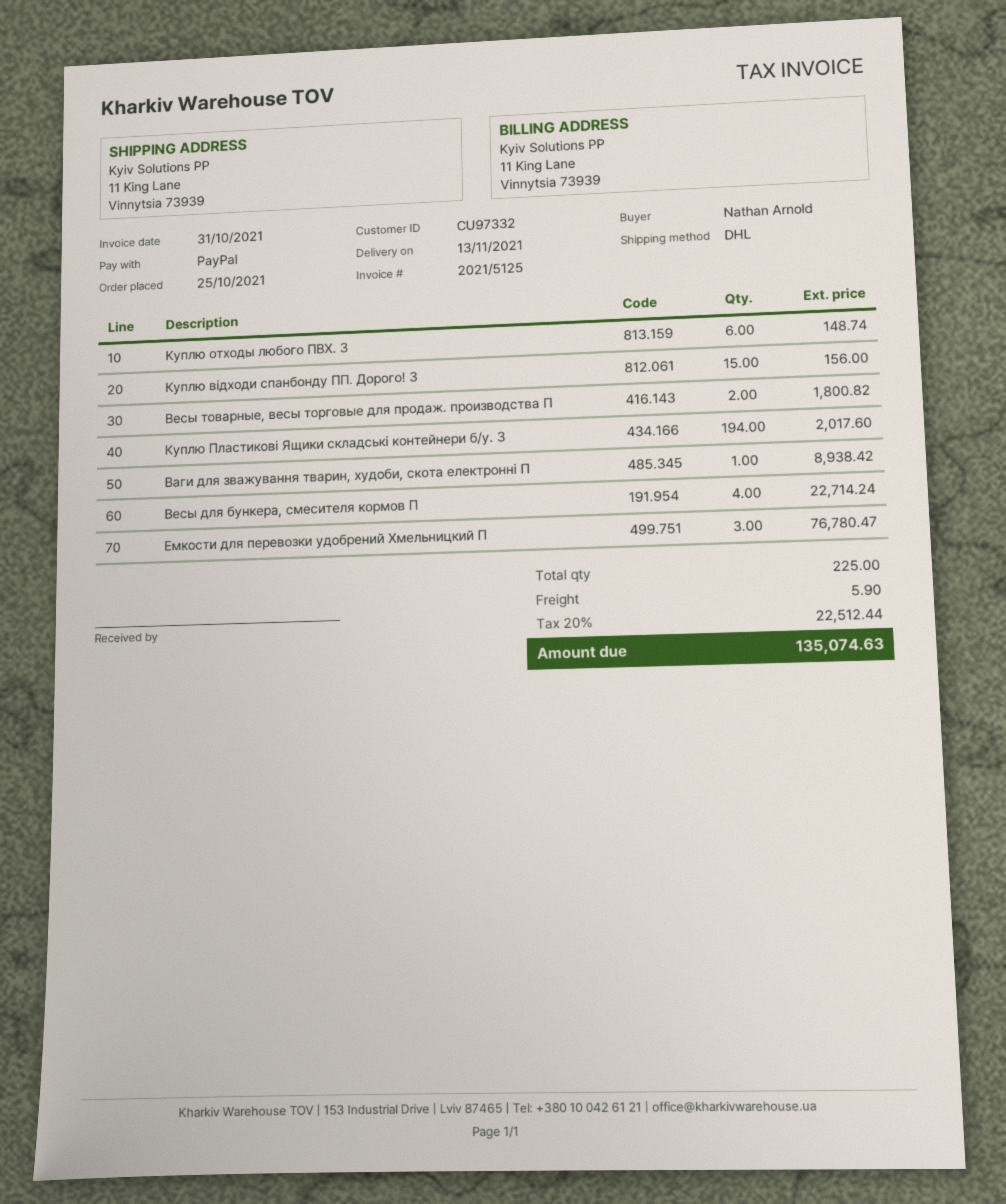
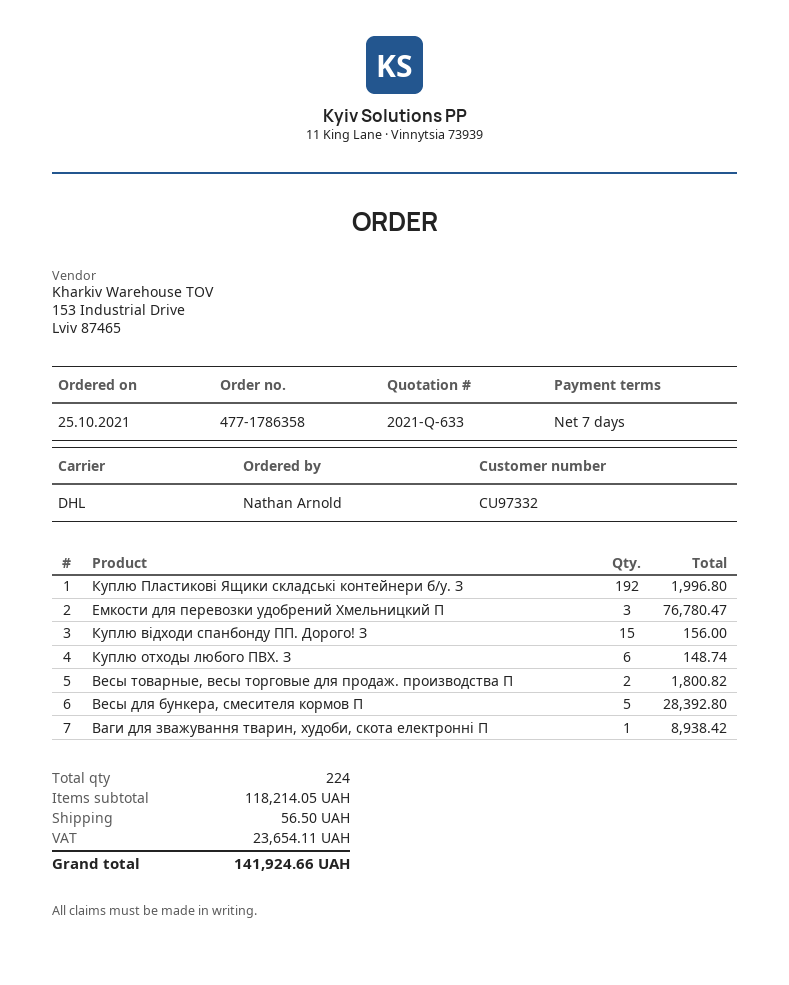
Куплю Пластикові Ящики складські контейнери б/у. З: 194 for 2017.60 -> 192 for 1996.80
Весы для бункера, смесителя кормов П: 4 for 22714.24 -> 5 for 28392.80
total quantity: 225 -> 224
shipping: 5.90 -> 56.50
tax: 22512.44 -> 23654.11
total: 135074.63 -> 141924.66

